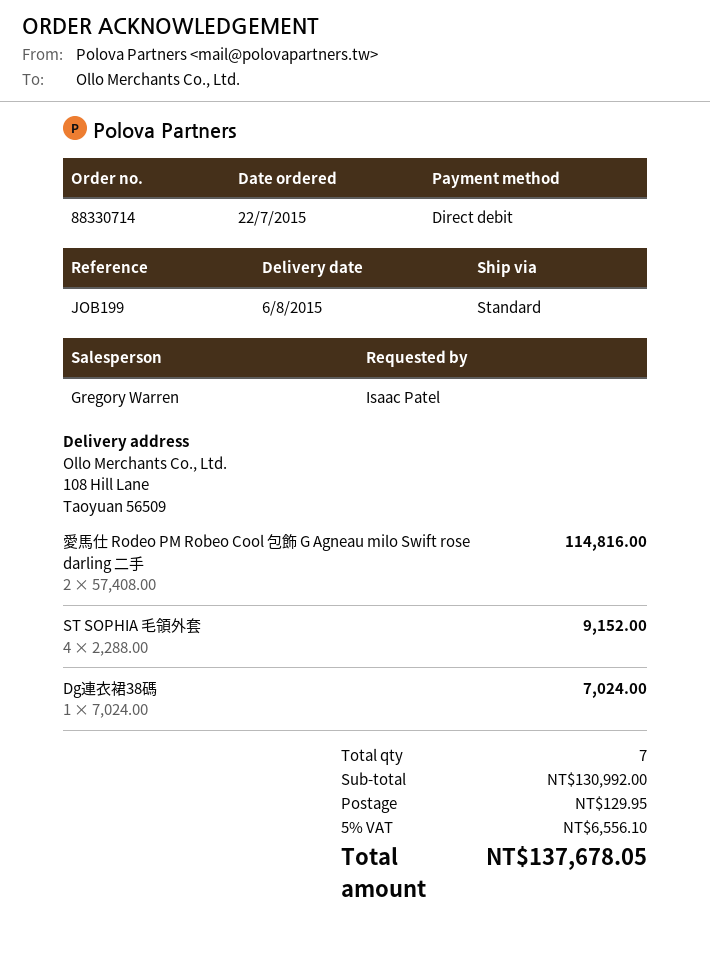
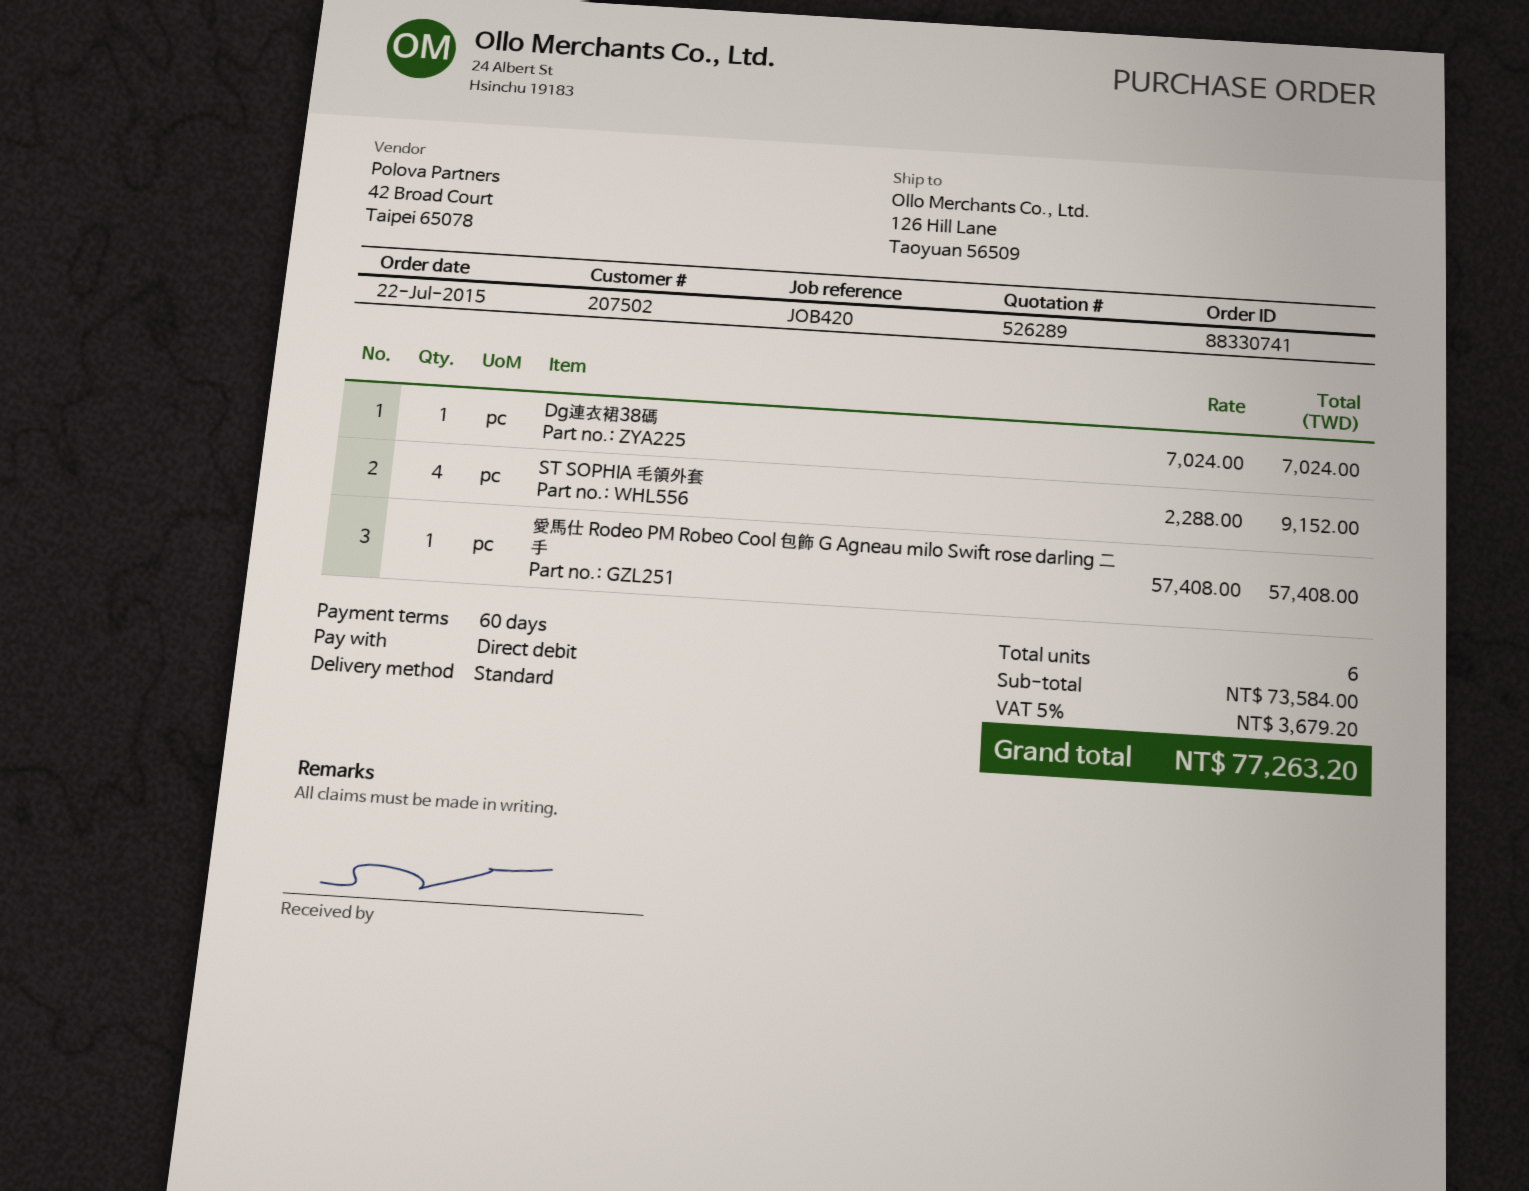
order number: 88330714 -> 88330741
reference: JOB199 -> JOB420
ship to: 108 Hill Lane, Taoyuan 56509 -> 126 Hill Lane, Taoyuan 56509
愛馬仕 Rodeo PM Robeo Cool 包飾 G Agneau milo Swift rose darling 二手: 2 x 57408.00 = 114816.00 -> 1 x 57408.00 = 57408.00
total quantity: 7 -> 6
subtotal: 130992.00 -> 73584.00
shipping: 129.95 -> none
tax: 5% = 6556.10 -> 5% = 3679.20
total: 137678.05 -> 77263.20

